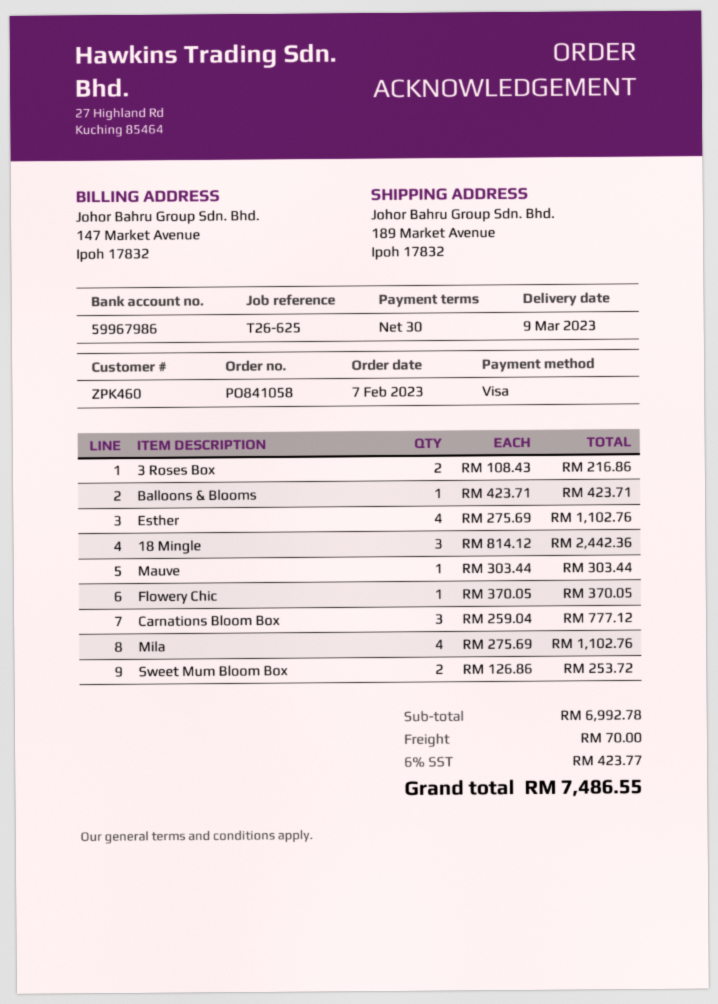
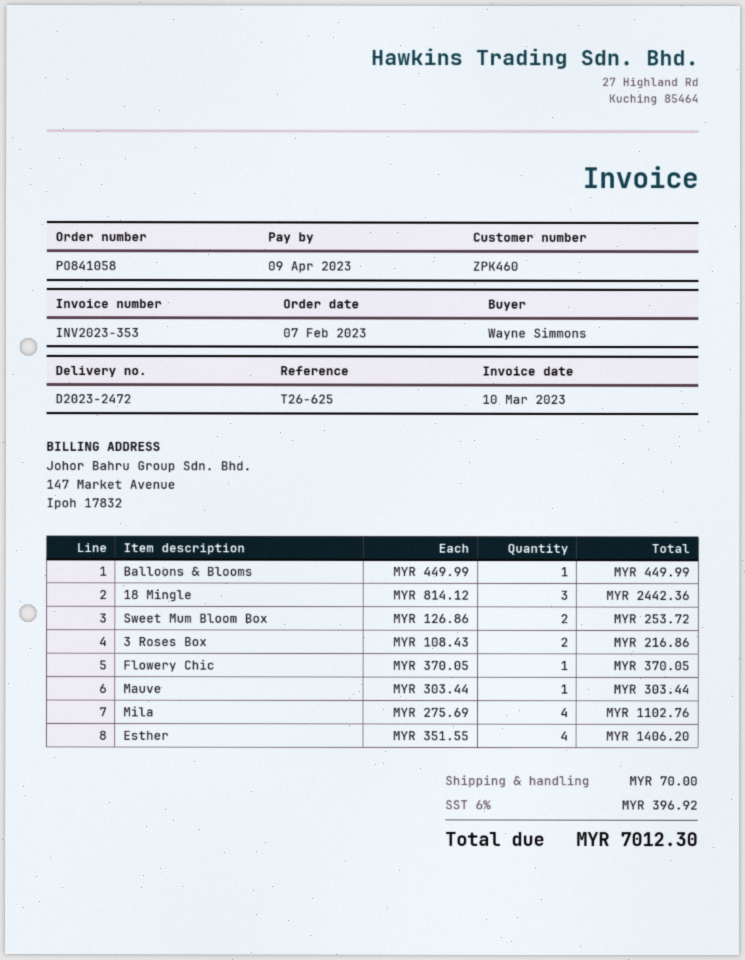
Balloons & Blooms: 1 x 423.71 = 423.71 -> 1 x 449.99 = 449.99
Esther: 4 x 275.69 = 1102.76 -> 4 x 351.55 = 1406.20
Carnations Bloom Box: 3 x 259.04 = 777.12 -> none
tax: 6% = 423.77 -> 6% = 396.92
total: 7486.55 -> 7012.30

